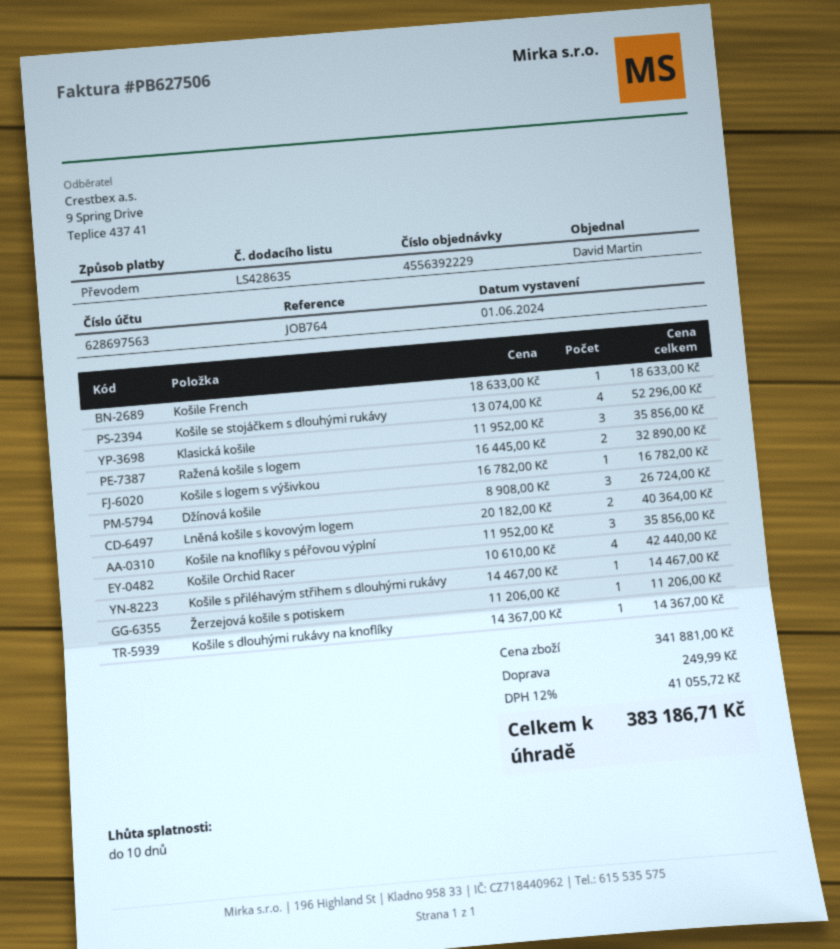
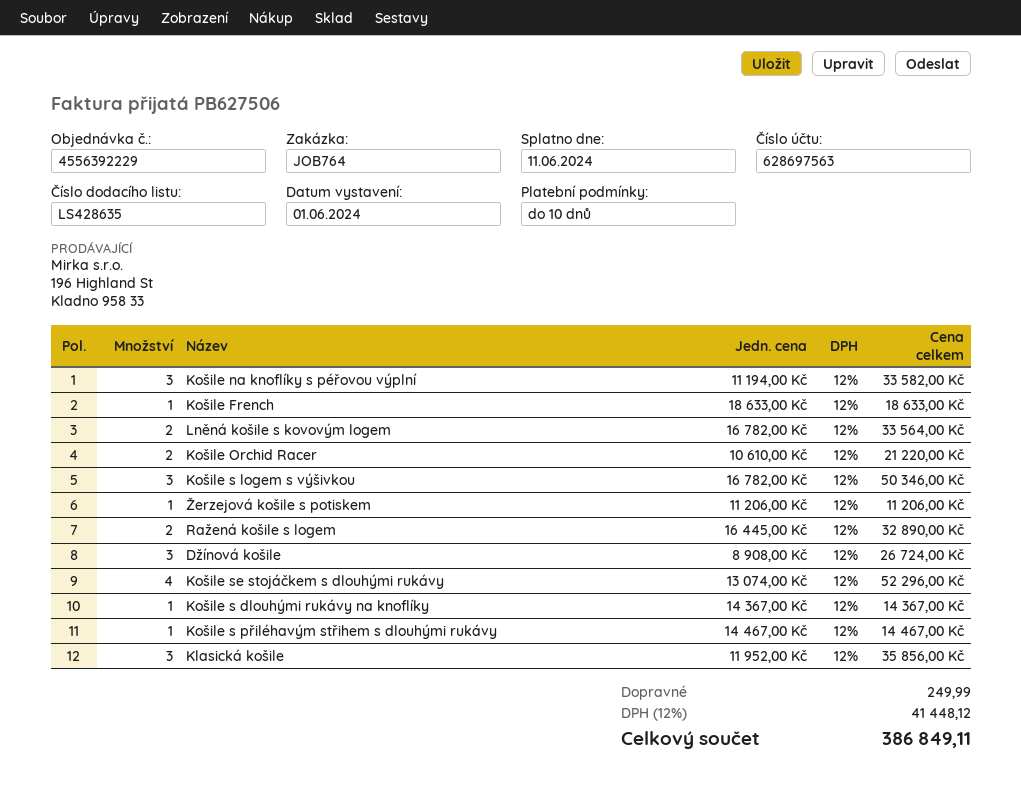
Košile s logem s výšivkou: 1 x 16782.00 = 16782.00 -> 3 x 16782.00 = 50346.00
Lněná košile s kovovým logem: 2 x 20182.00 = 40364.00 -> 2 x 16782.00 = 33564.00
Košile na knoflíky s péřovou výplní: 3 x 11952.00 = 35856.00 -> 3 x 11194.00 = 33582.00
Košile Orchid Racer: 4 x 10610.00 = 42440.00 -> 2 x 10610.00 = 21220.00
tax: 12% = 41055.72 -> 12% = 41448.12
total: 383186.71 -> 386849.11

